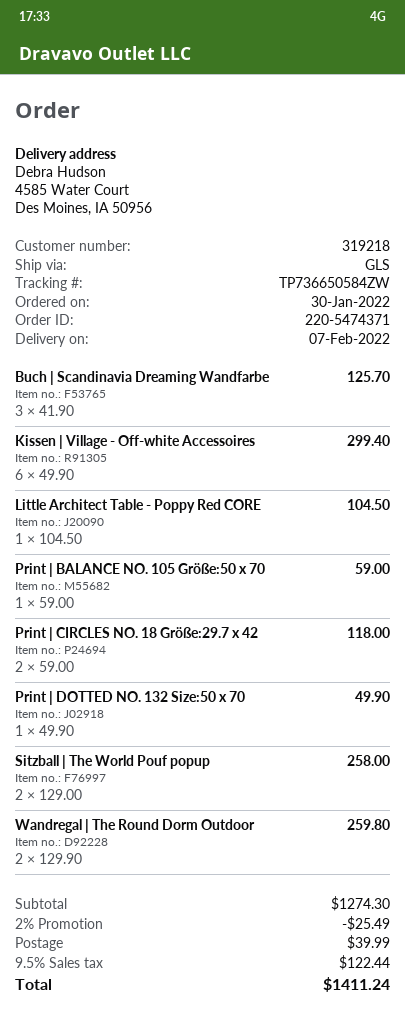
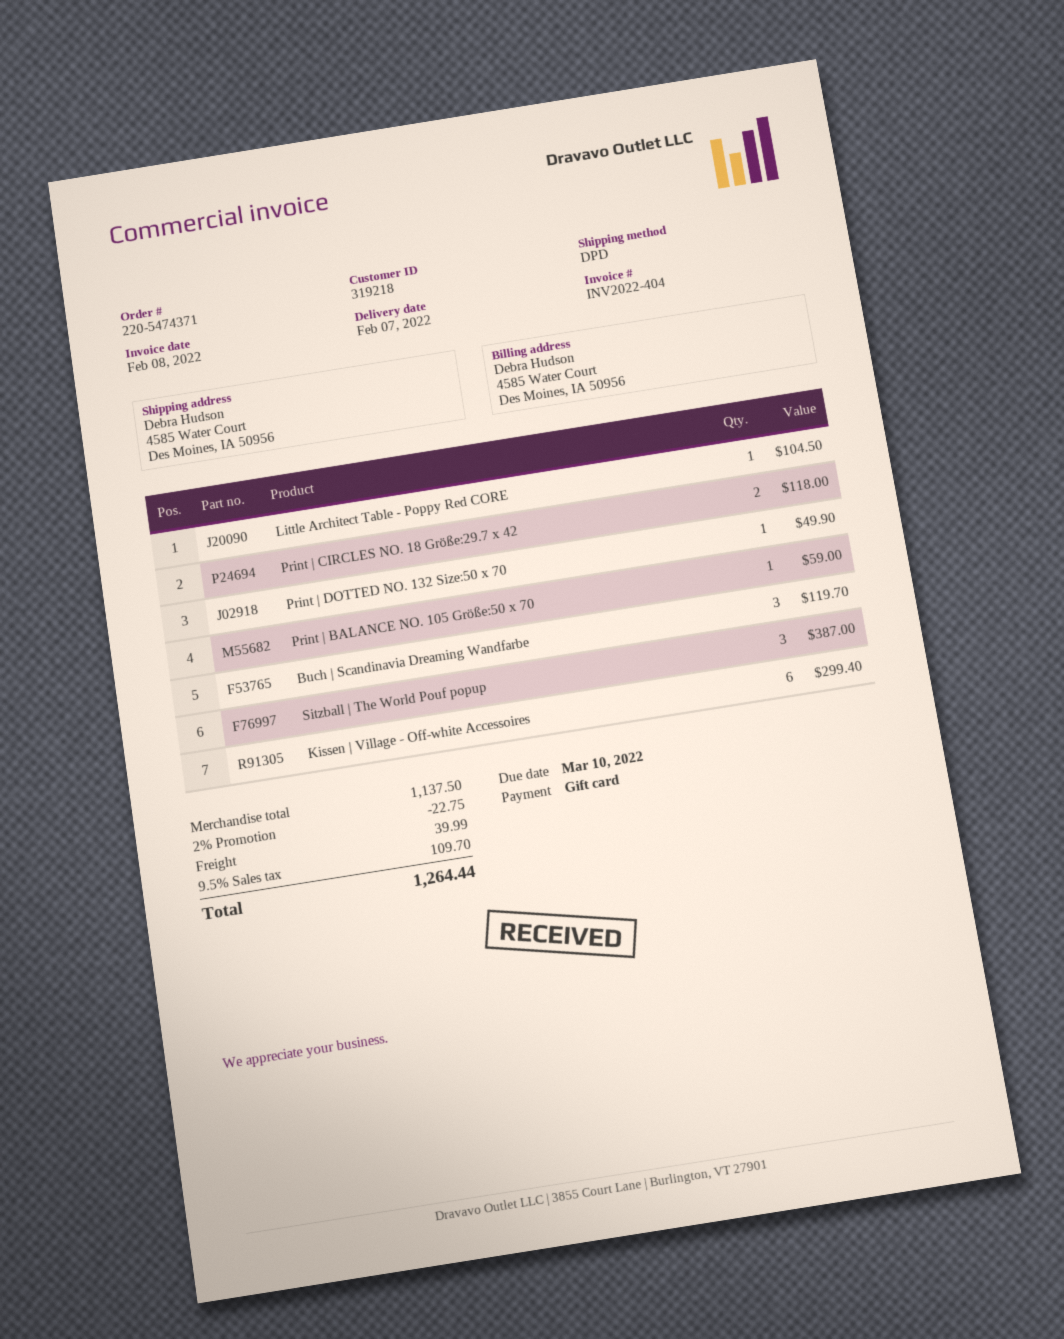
shipping method: GLS -> DPD
Buch | Scandinavia Dreaming Wandfarbe: 3 for 125.70 -> 3 for 119.70
Sitzball | The World Pouf popup: 2 for 258.00 -> 3 for 387.00
Wandregal | The Round Dorm Outdoor: 2 for 259.80 -> none
subtotal: 1274.30 -> 1137.50
discount: 2% = 25.49 -> 2% = 22.75
tax: 9.5% = 122.44 -> 9.5% = 109.70
total: 1411.24 -> 1264.44

